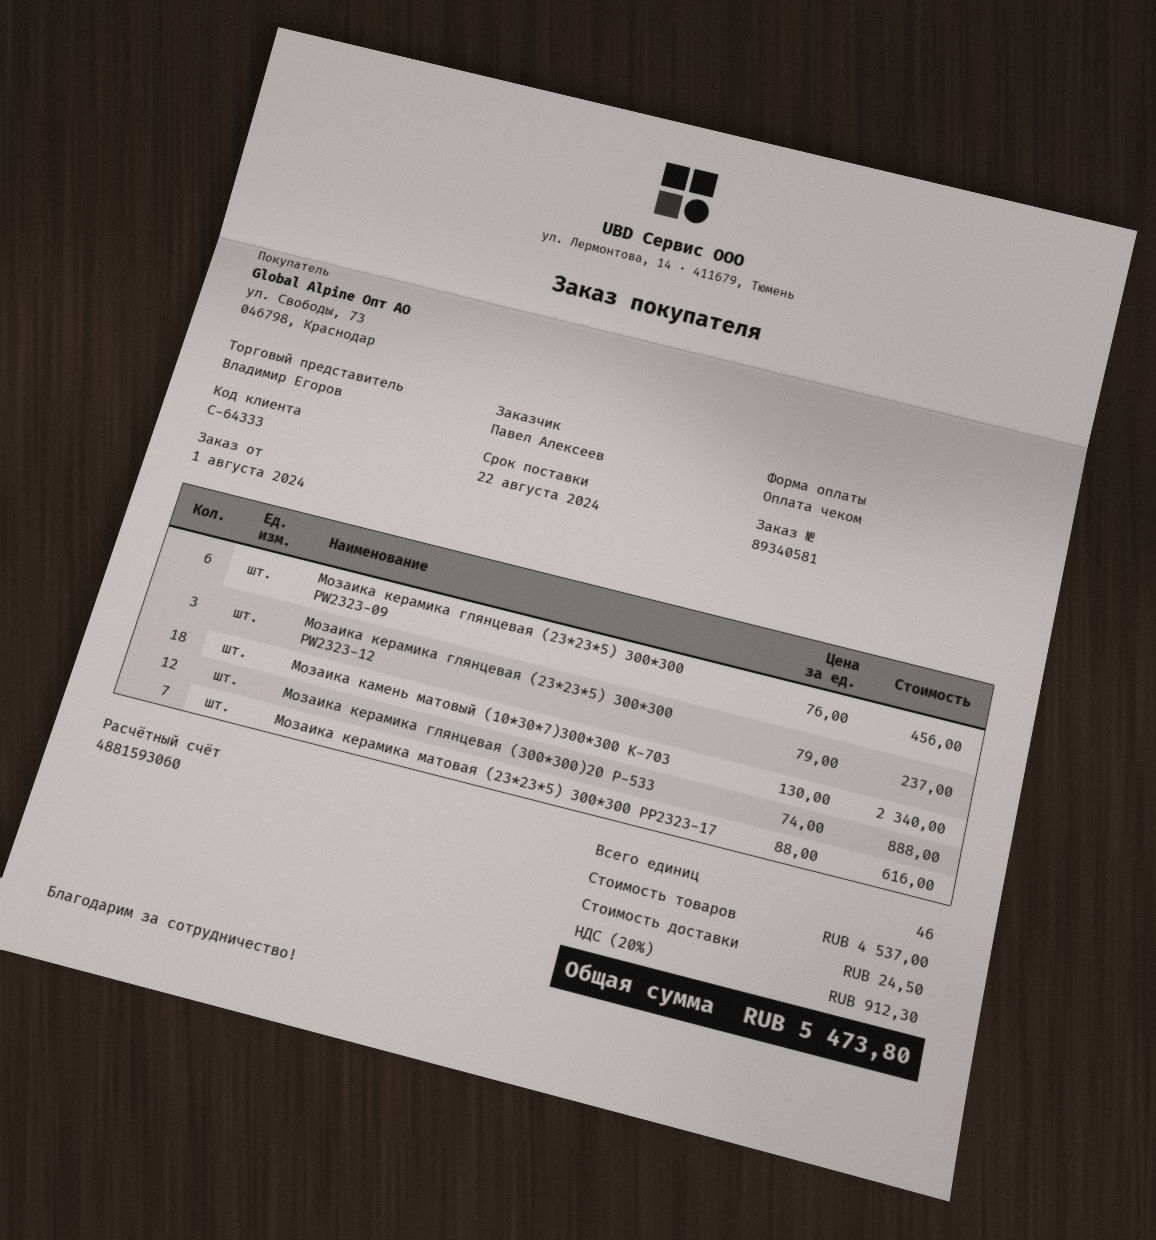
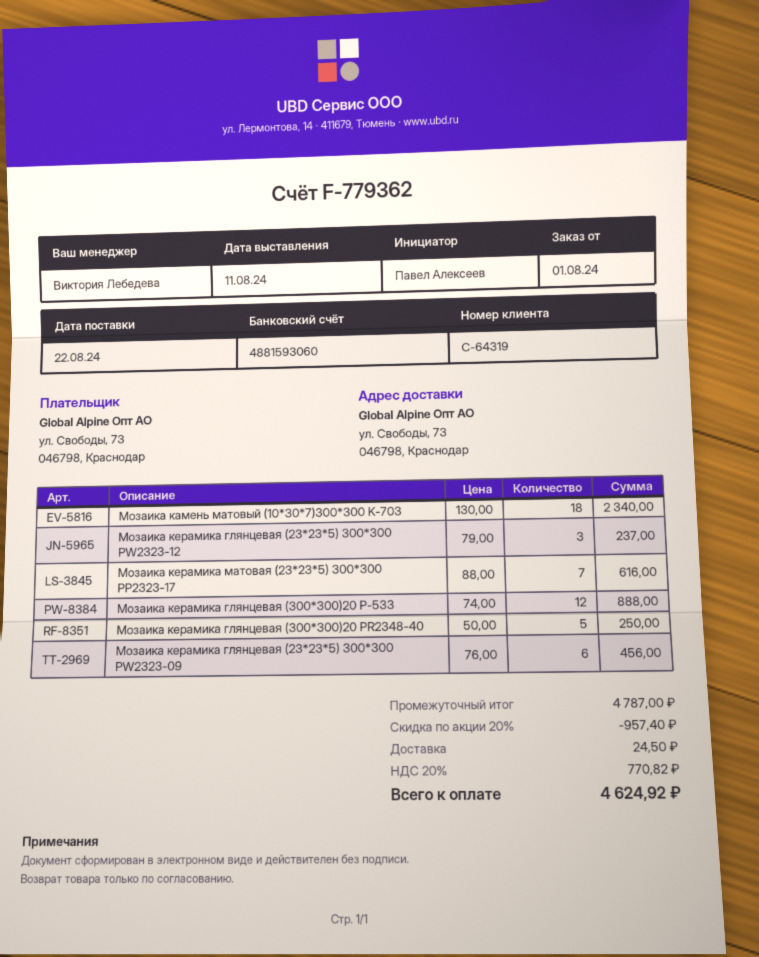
customer number: C-64333 -> C-64319
sales rep: Владимир Егоров -> Виктория Лебедева
Мозаика керамика глянцевая (300*300)20 PR2348-40: none -> 5 x 50.00 = 250.00
subtotal: 4537.00 -> 4787.00
discount: none -> 20% = 957.40
tax: 20% = 912.30 -> 20% = 770.82
total: 5473.80 -> 4624.92

